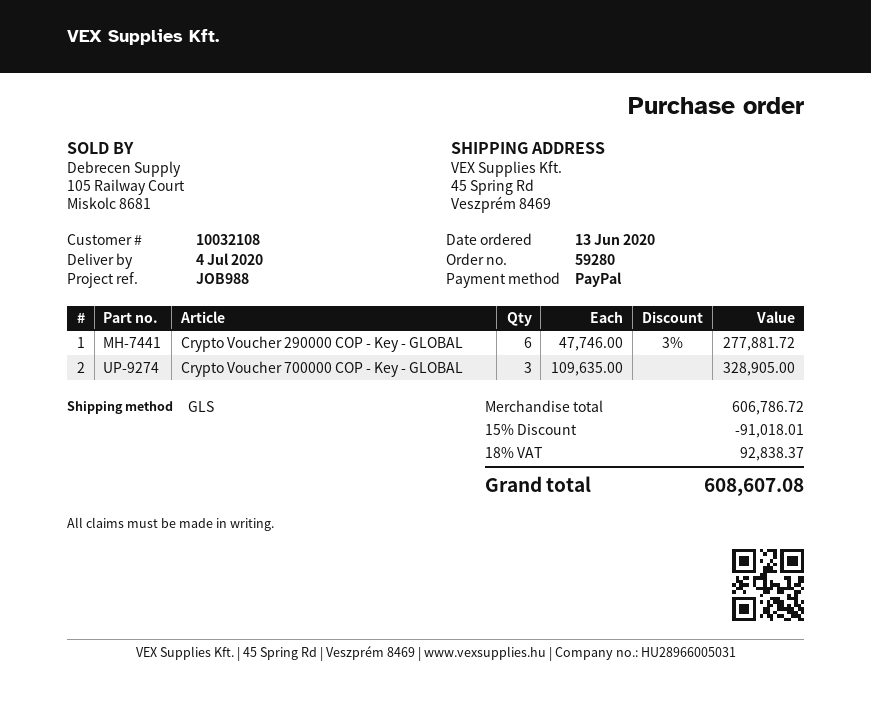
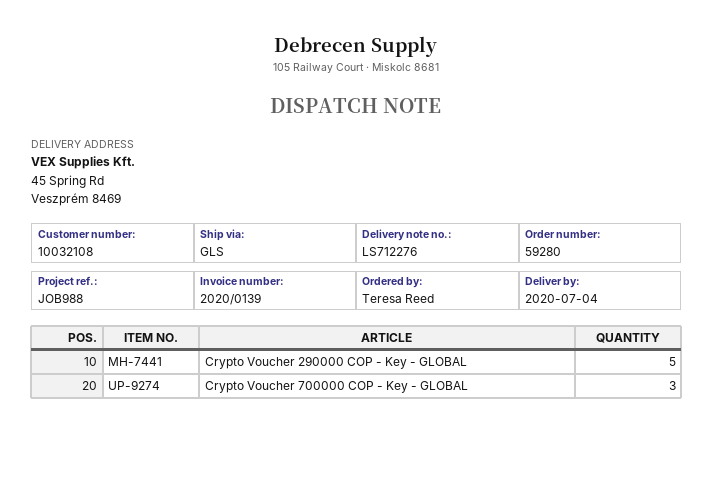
Crypto Voucher 290000 COP - Key - GLOBAL: 6 -> 5

